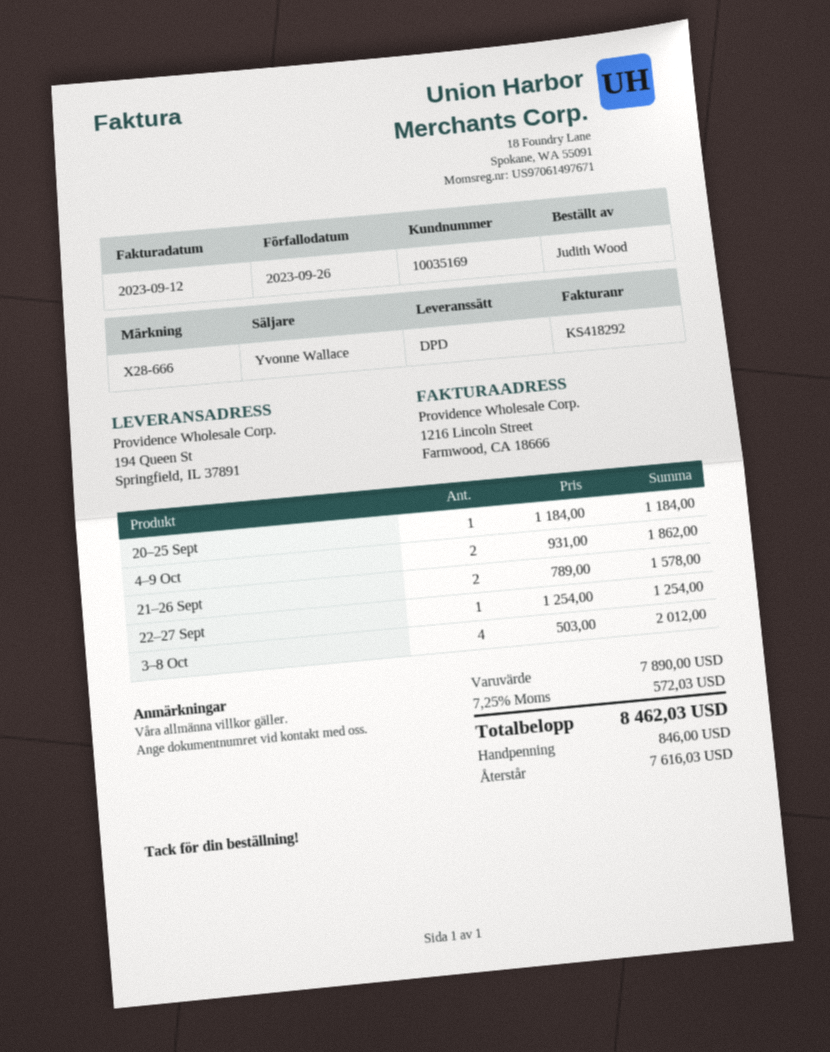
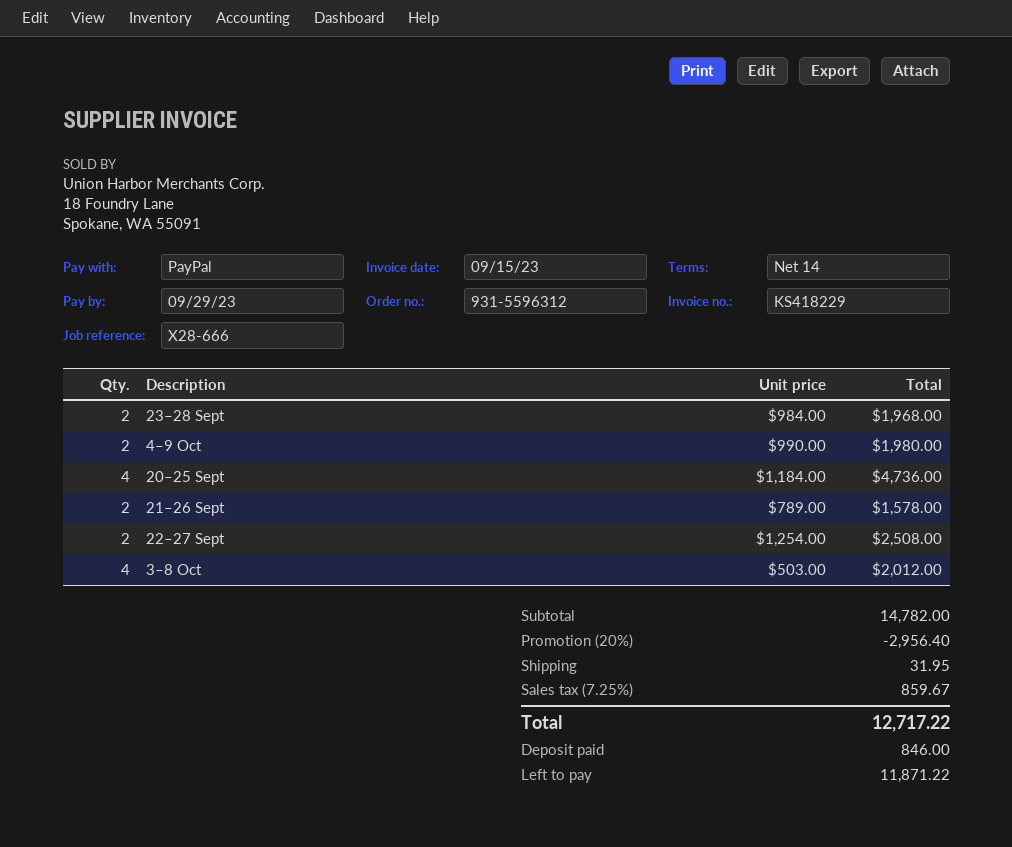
invoice number: KS418292 -> KS418229
invoice date: 2023-09-12 -> 2023-09-15
due date: 2023-09-26 -> 2023-09-29
20–25 Sept: 1 x 1184.00 = 1184.00 -> 4 x 1184.00 = 4736.00
4–9 Oct: 2 x 931.00 = 1862.00 -> 2 x 990.00 = 1980.00
22–27 Sept: 1 x 1254.00 = 1254.00 -> 2 x 1254.00 = 2508.00
23–28 Sept: none -> 2 x 984.00 = 1968.00
subtotal: 7890.00 -> 14782.00
discount: none -> 20% = 2956.40
shipping: none -> 31.95
tax: 7.25% = 572.03 -> 7.25% = 859.67
total: 8462.03 -> 12717.22
balance: 7616.03 -> 11871.22

